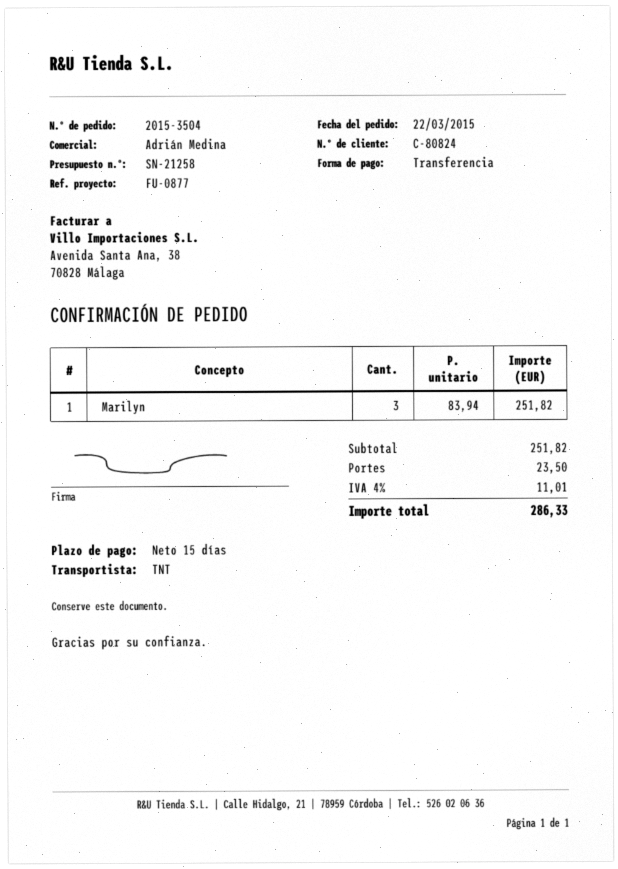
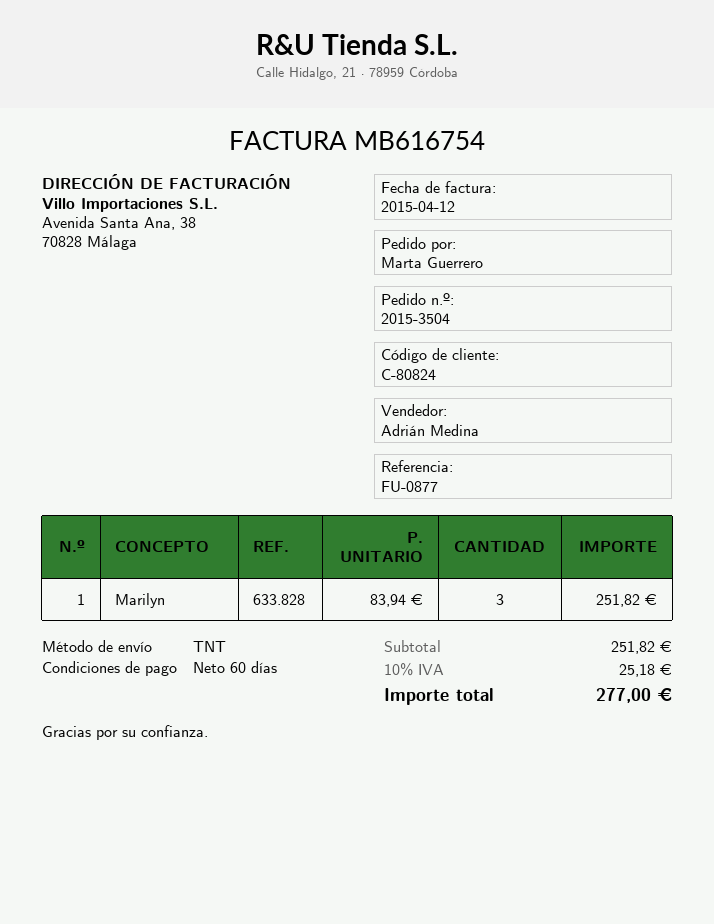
payment terms: 15 days -> 60 days
shipping: 23.50 -> none
tax: 4% = 11.01 -> 10% = 25.18
total: 286.33 -> 277.00

